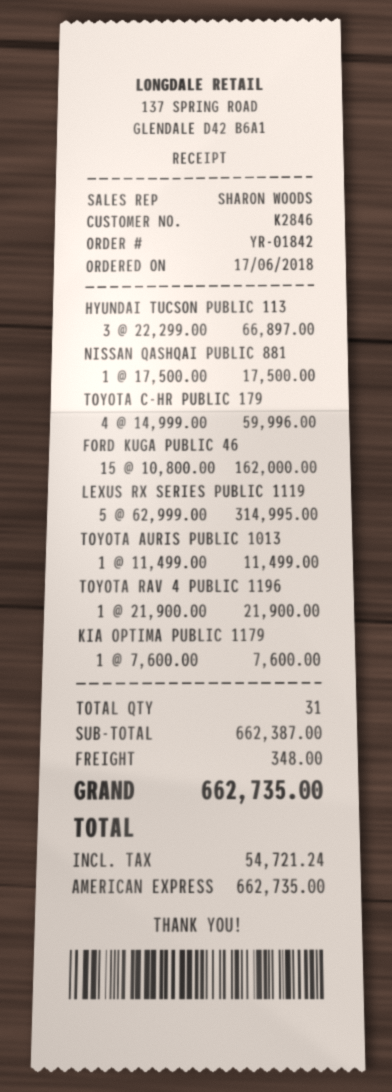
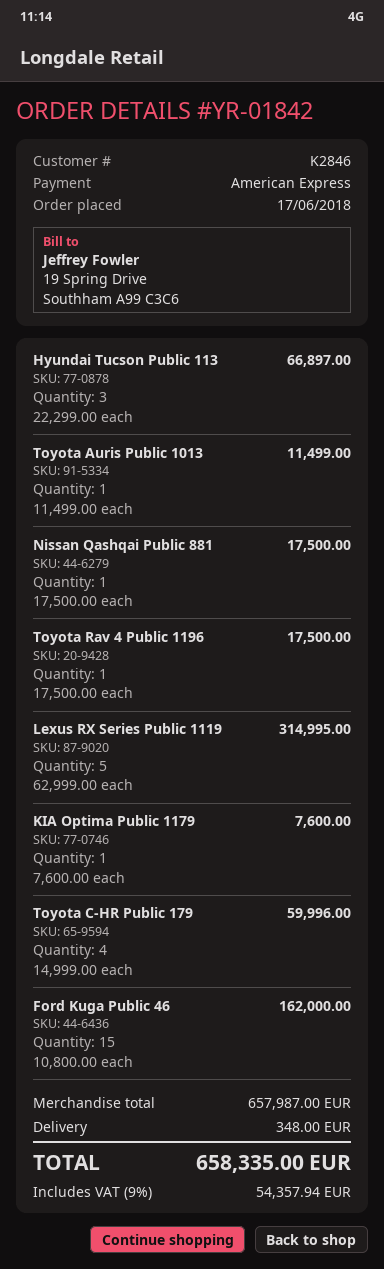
TOYOTA RAV 4 PUBLIC 1196: 1 x 21900.00 = 21900.00 -> 1 x 17500.00 = 17500.00
subtotal: 662387.00 -> 657987.00
tax: 54721.24 -> 54357.94
total: 662735.00 -> 658335.00

